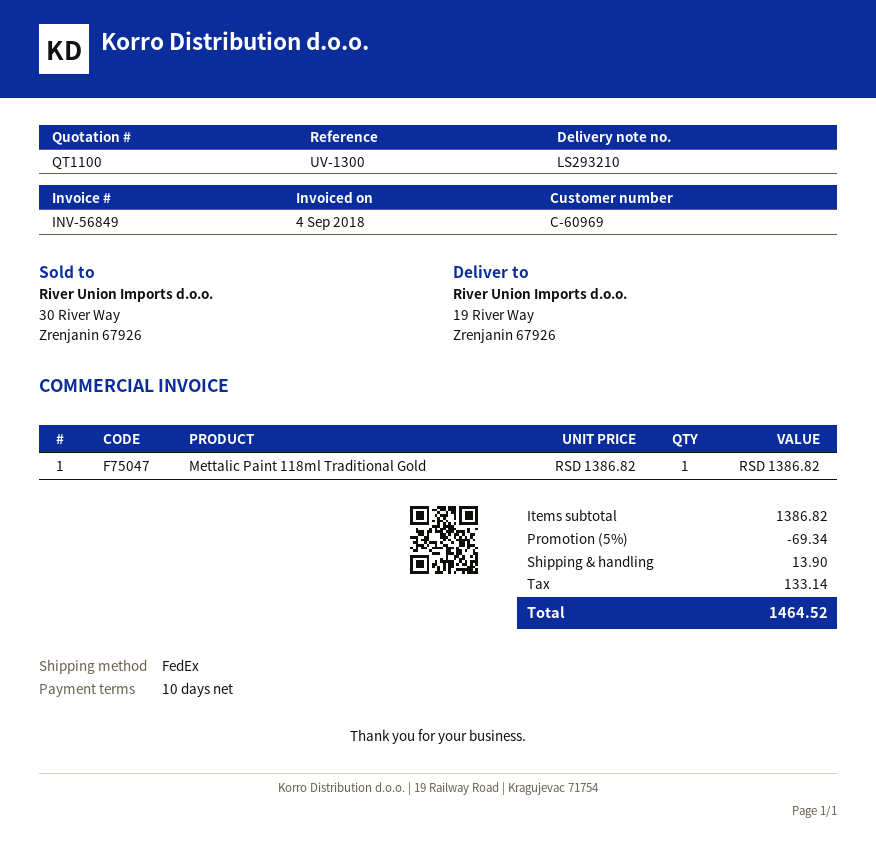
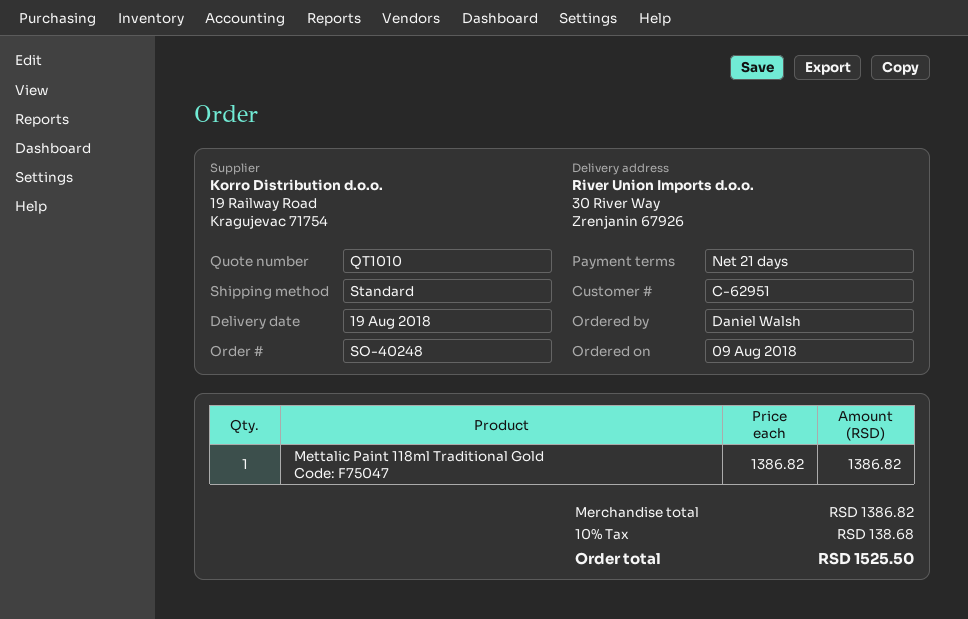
quote number: QT1100 -> QT1010
payment terms: 10 days -> 21 days
customer number: C-60969 -> C-62951
shipping method: FedEx -> standard
ship to: 19 River Way, Zrenjanin 67926 -> 30 River Way, Zrenjanin 67926
discount: 5% = 69.34 -> none
shipping: 13.90 -> none
tax: 133.14 -> 138.68
total: 1464.52 -> 1525.50

